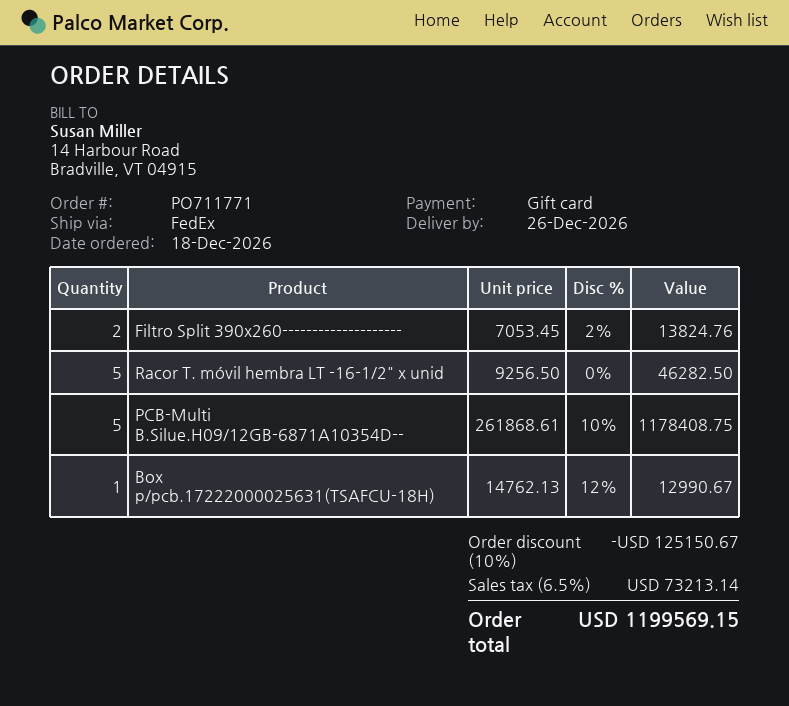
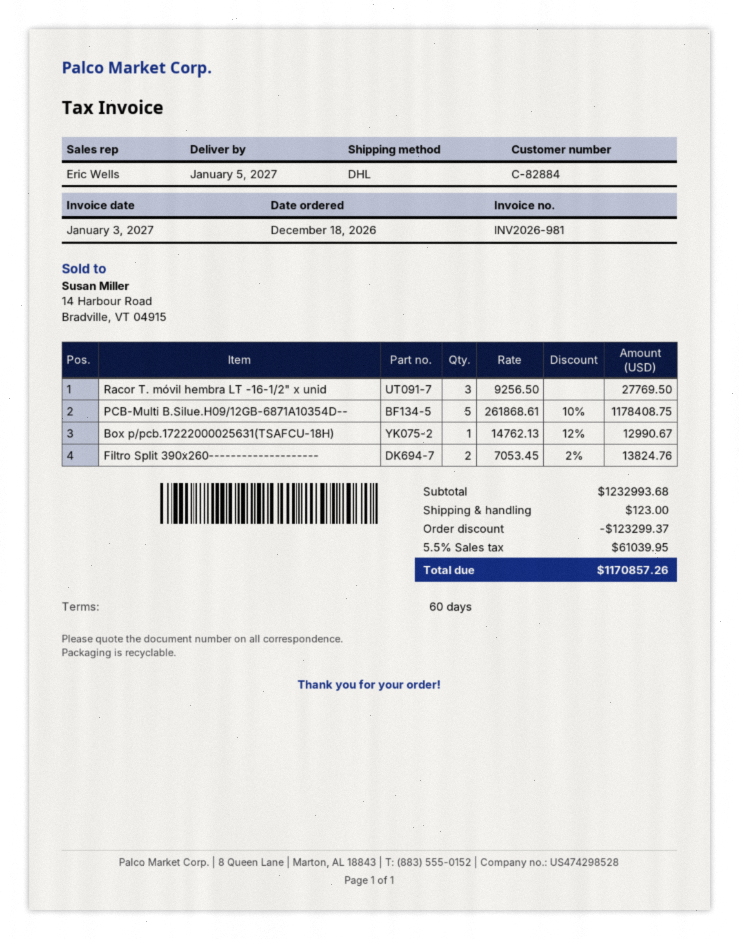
delivery date: 2026-12-26 -> 2027-01-05
shipping method: FedEx -> DHL
Racor T. móvil hembra LT -16-1/2" x unid: 5 x 9256.50 = 46282.50 -> 3 x 9256.50 = 27769.50
discount: 125150.67 -> 123299.37
shipping: none -> 123.00
tax: 6.5% = 73213.14 -> 5.5% = 61039.95
total: 1199569.15 -> 1170857.26

